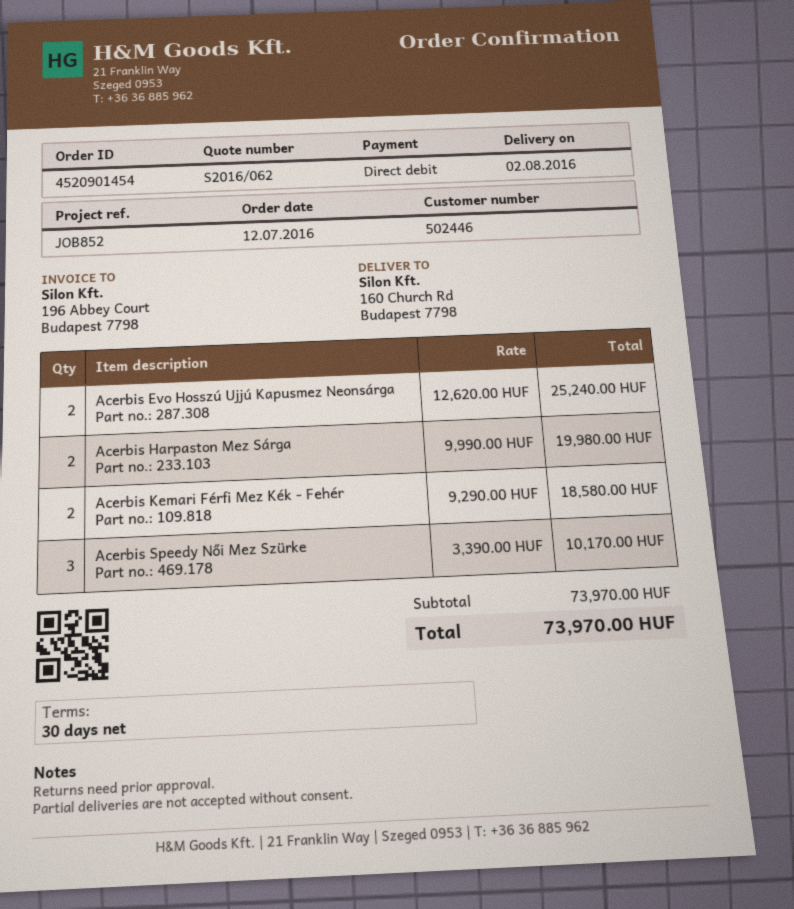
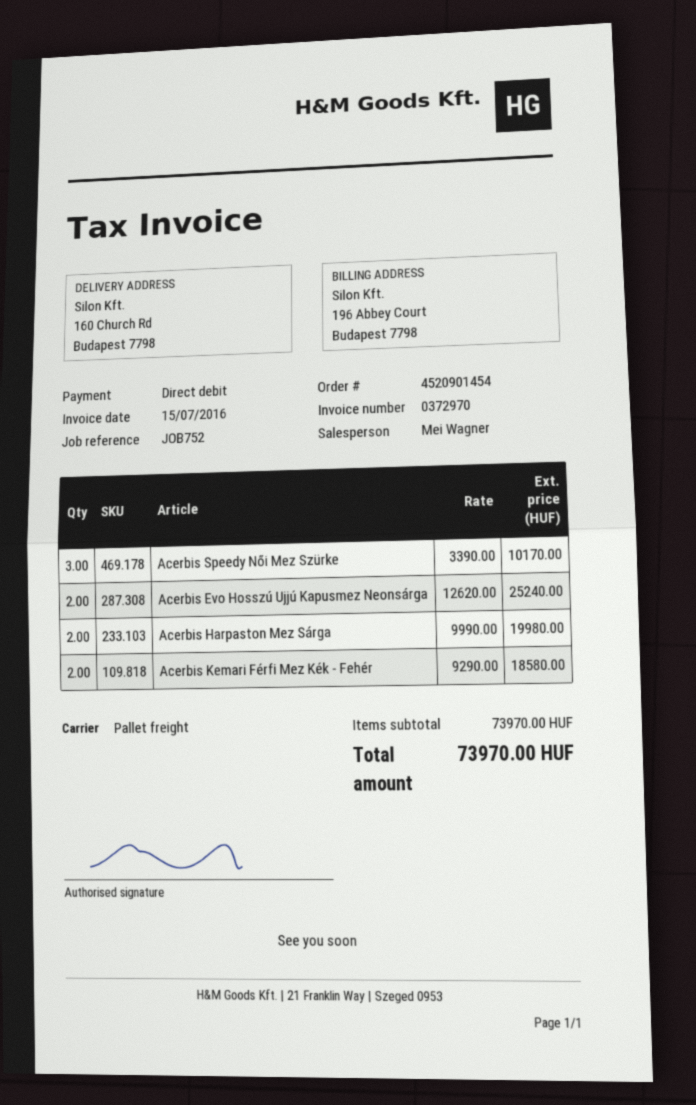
reference: JOB852 -> JOB752

